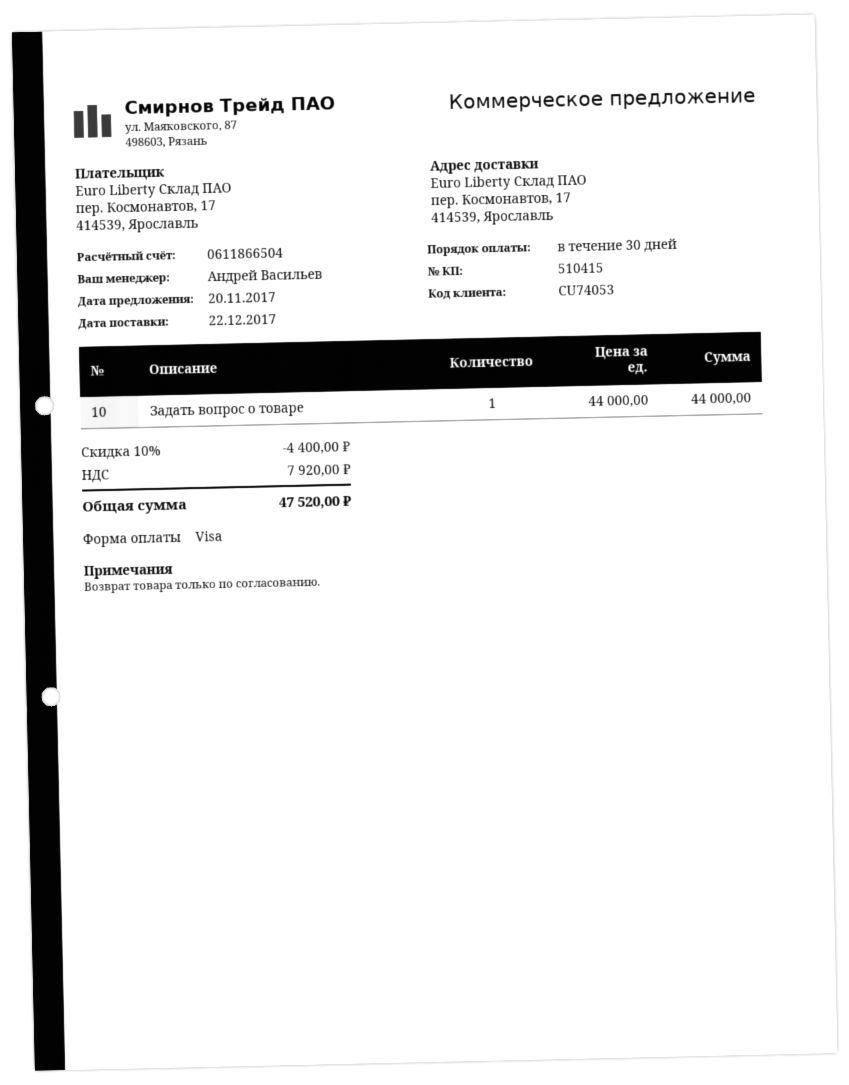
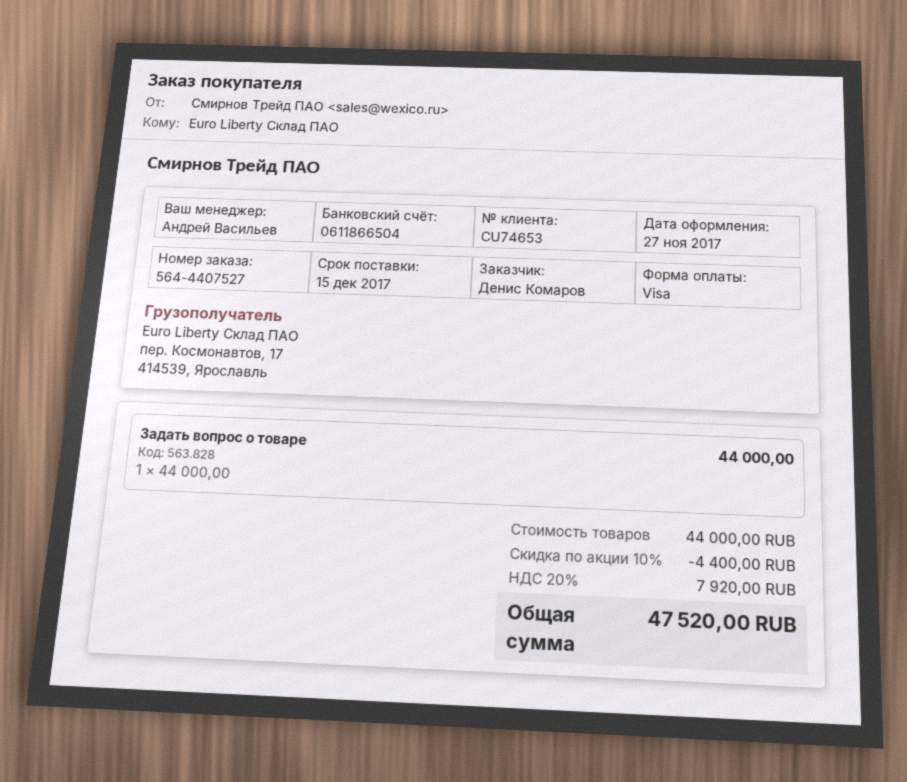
delivery date: 2017-12-22 -> 2017-12-15
customer number: CU74053 -> CU74653

